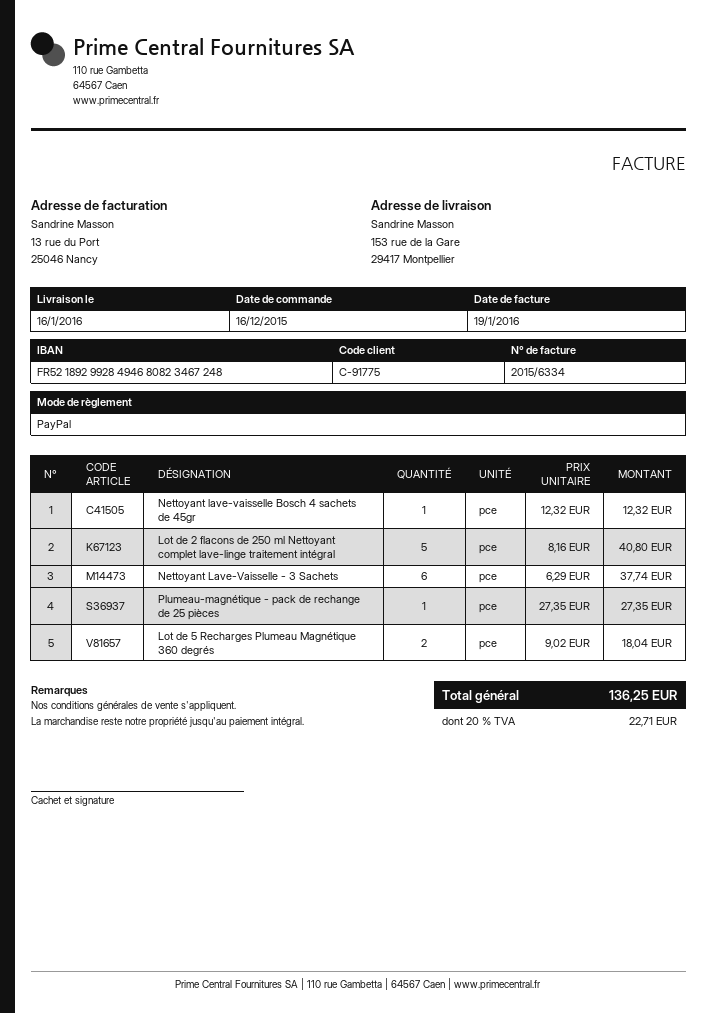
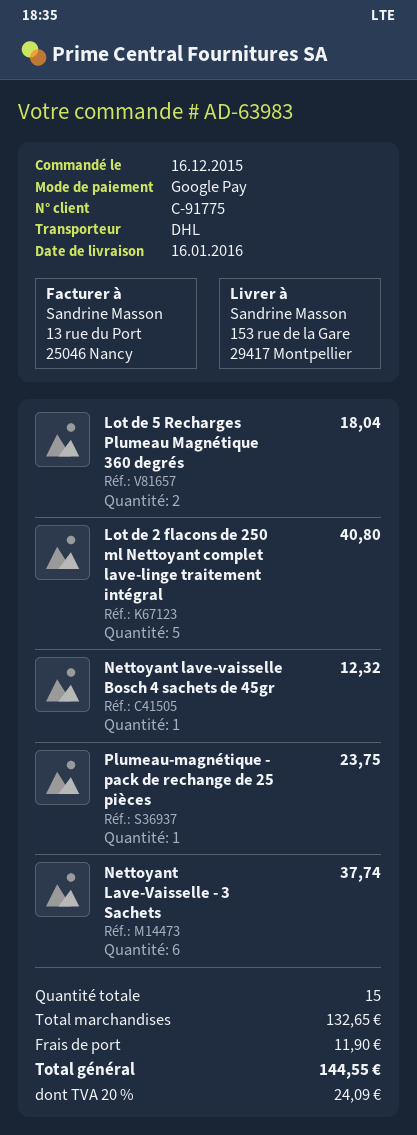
payment method: PayPal -> Google Pay
Plumeau-magnétique - pack de rechange de 25 pièces: 1 for 27.35 -> 1 for 23.75
shipping: none -> 11.90
tax: 20% = 22.71 -> 20% = 24.09
total: 136.25 -> 144.55

